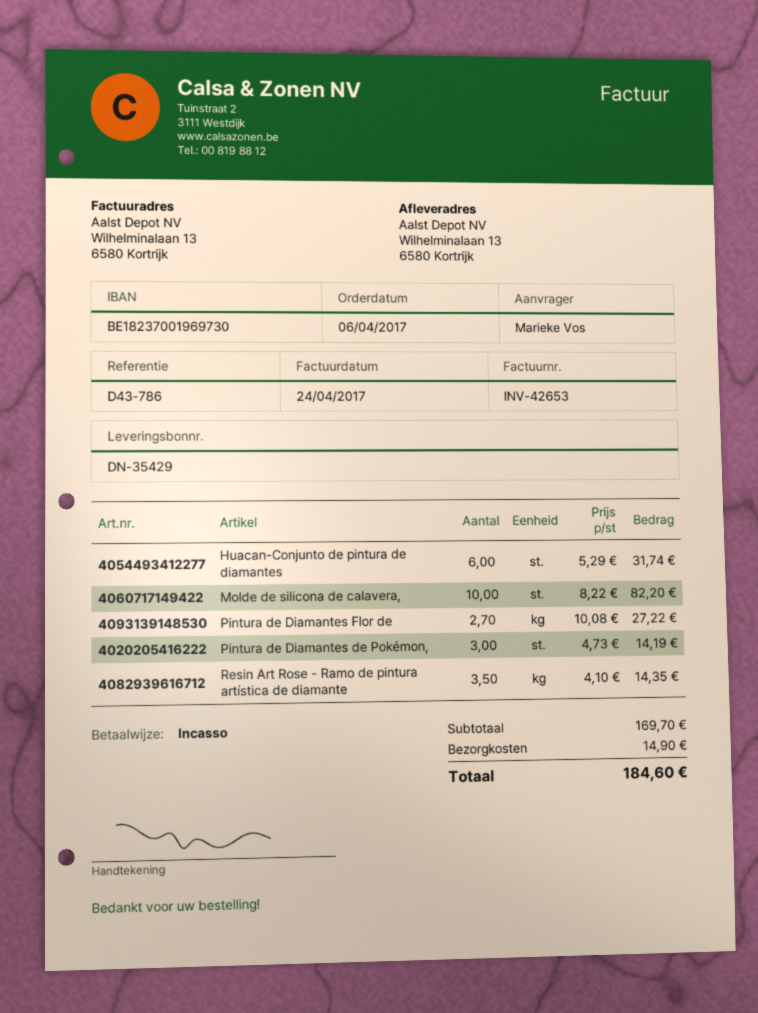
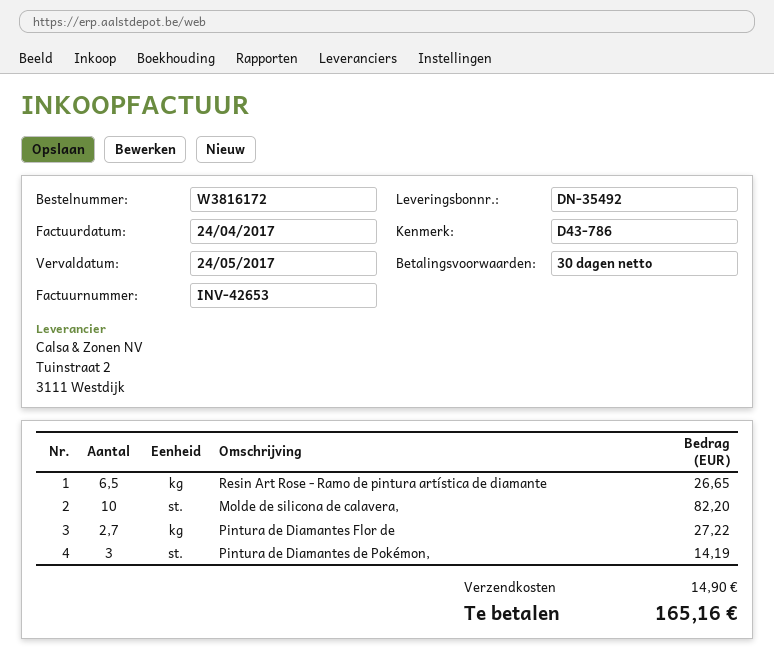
delivery note number: DN-35429 -> DN-35492
Huacan-Conjunto de pintura de diamantes: 6 for 31.74 -> none
Resin Art Rose - Ramo de pintura artística de diamante: 3.5 for 14.35 -> 6.5 for 26.65
total: 184.60 -> 165.16

